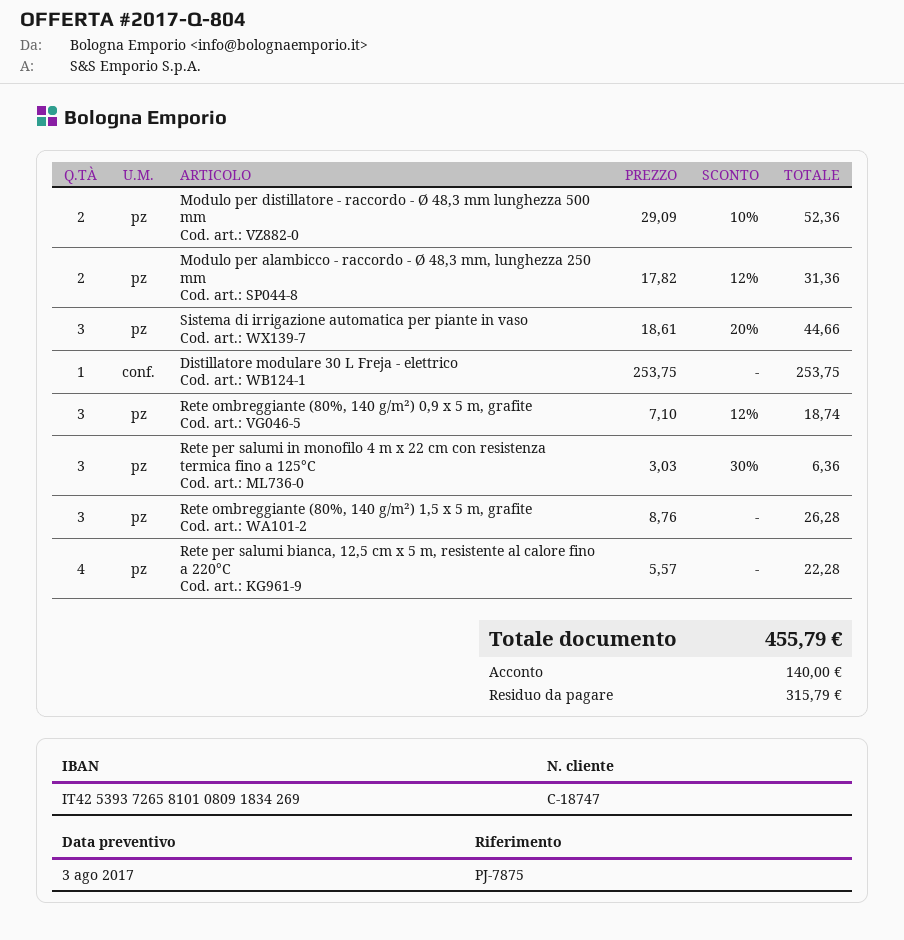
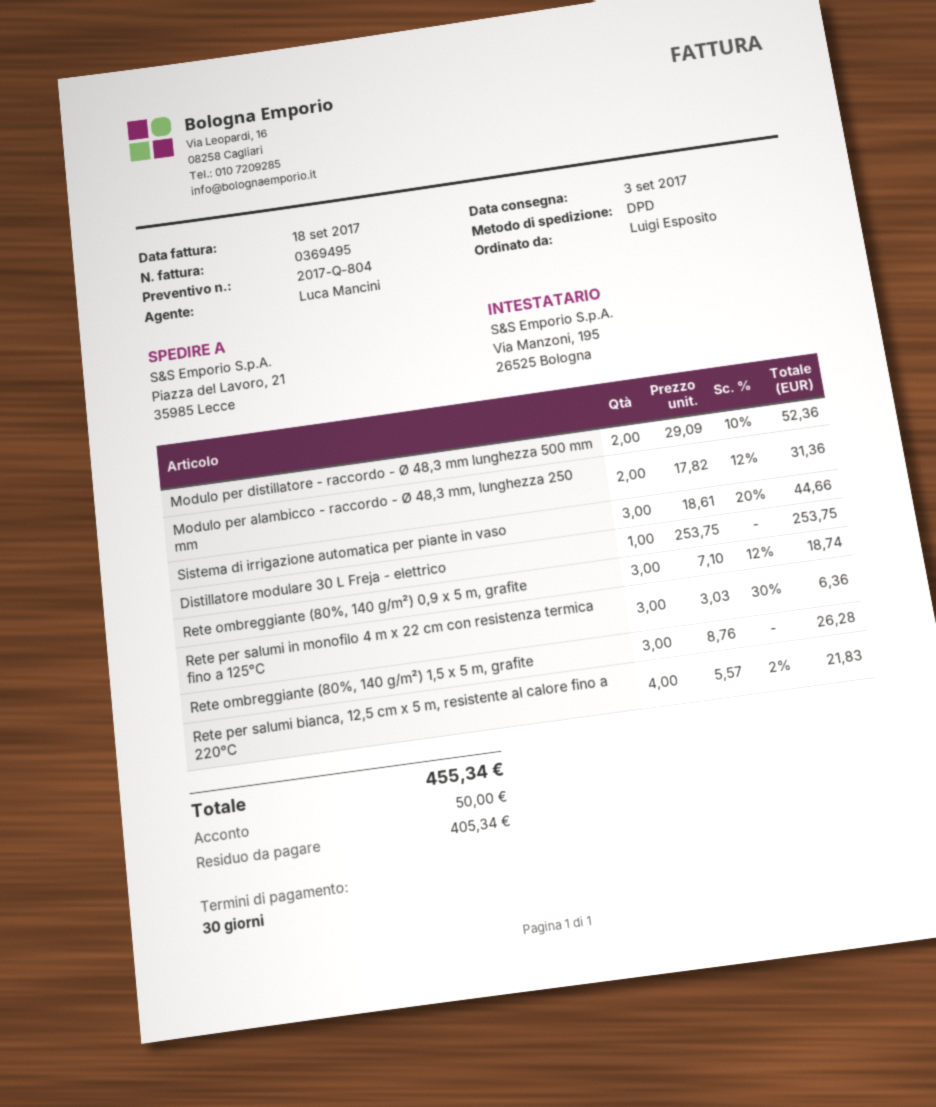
Rete per salumi bianca, 12,5 cm x 5 m, resistente al calore fino a 220°C: 4 x 5.57 = 22.28 -> 4 x 5.57 - 2% = 21.83
total: 455.79 -> 455.34
deposit: 140.00 -> 50.00
balance: 315.79 -> 405.34

